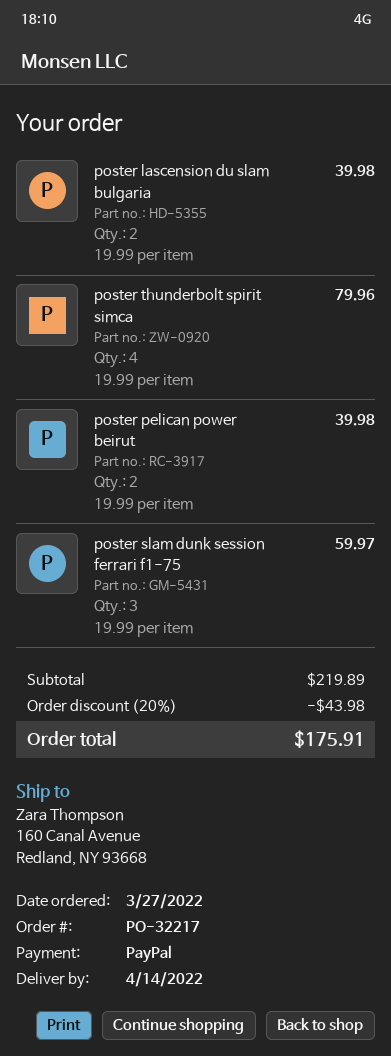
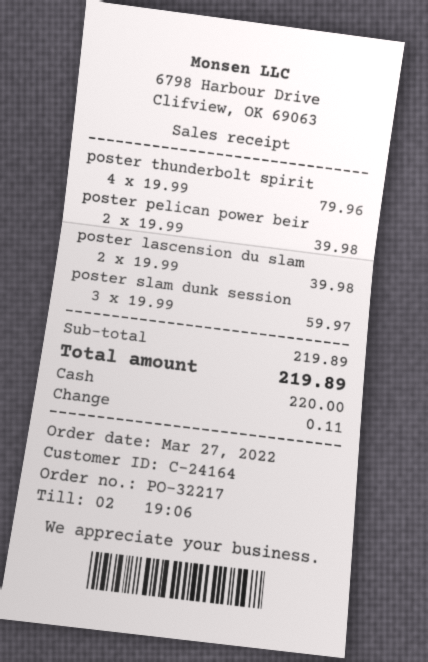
payment method: PayPal -> cash
discount: 20% = 43.98 -> none
total: 175.91 -> 219.89

